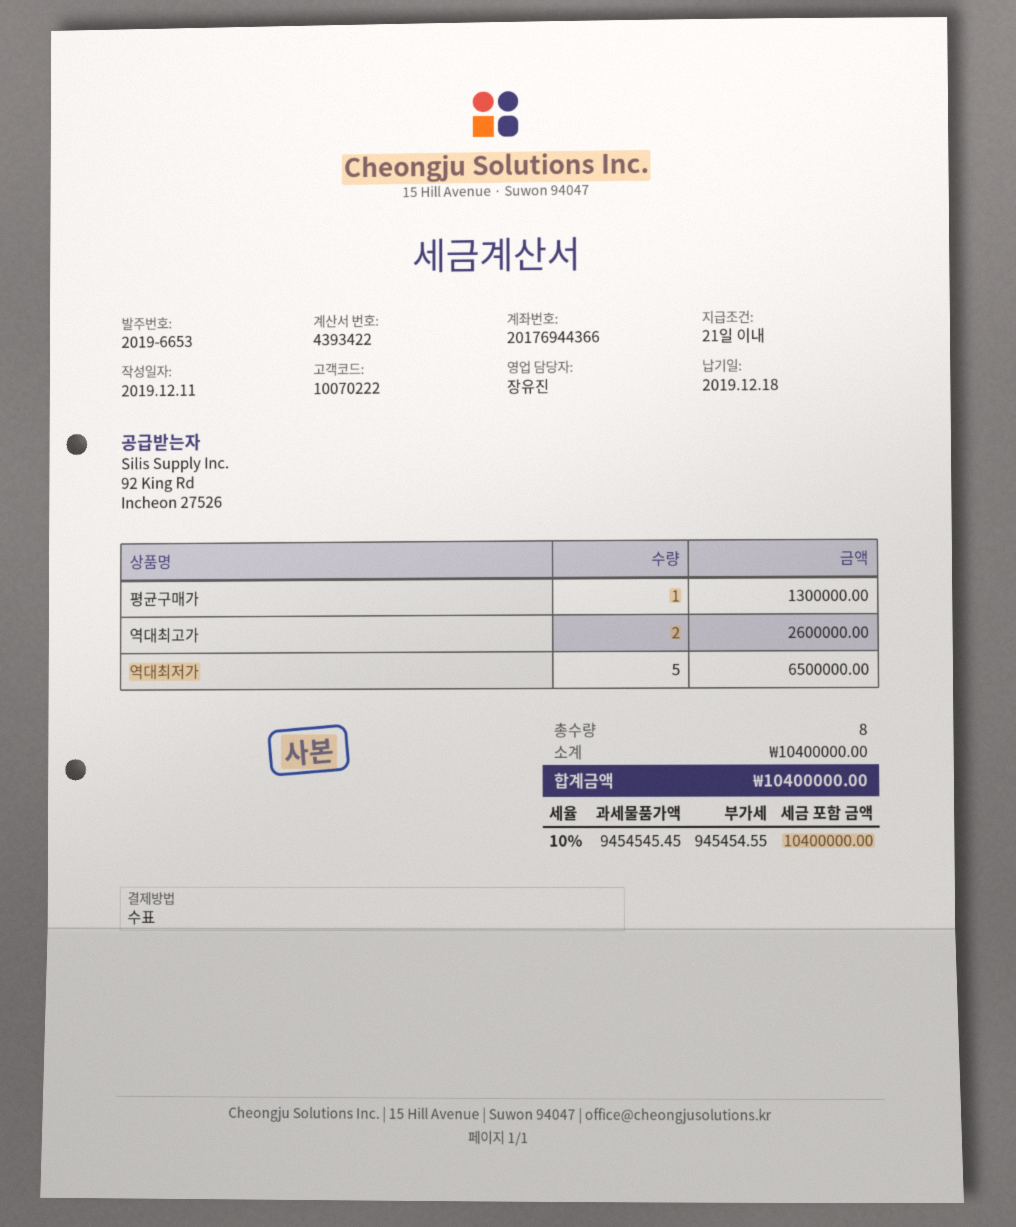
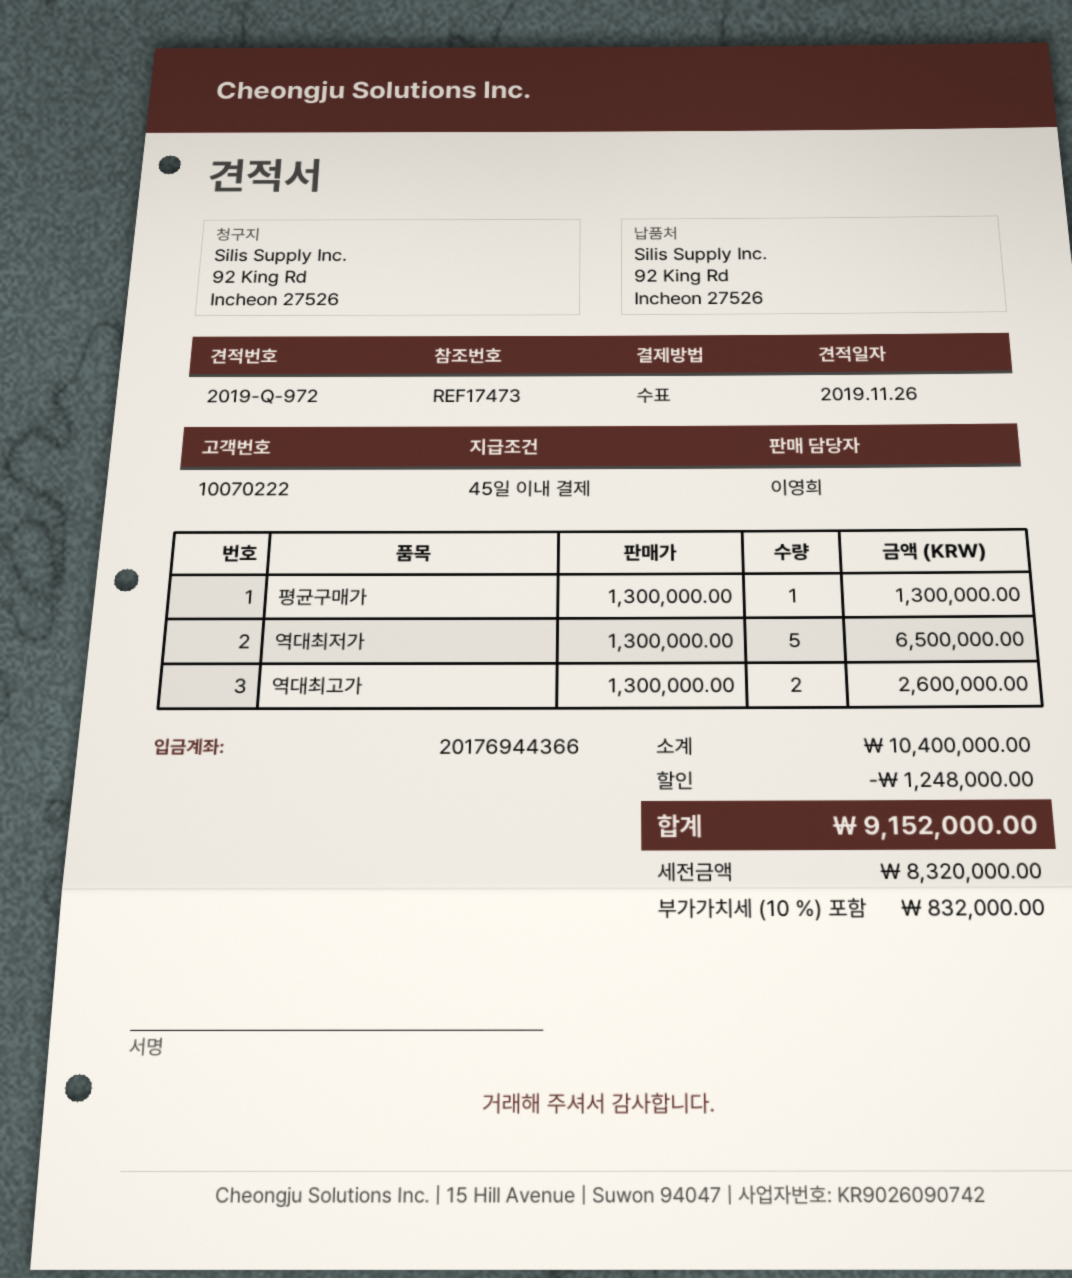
payment terms: 21 days -> 45 days
sales rep: 장유진 -> 이영희
discount: none -> 1248000.00
net: 9454545.45 -> 8320000.00
tax: 10% = 945454.55 -> 10% = 832000.00
total: 10400000.00 -> 9152000.00

